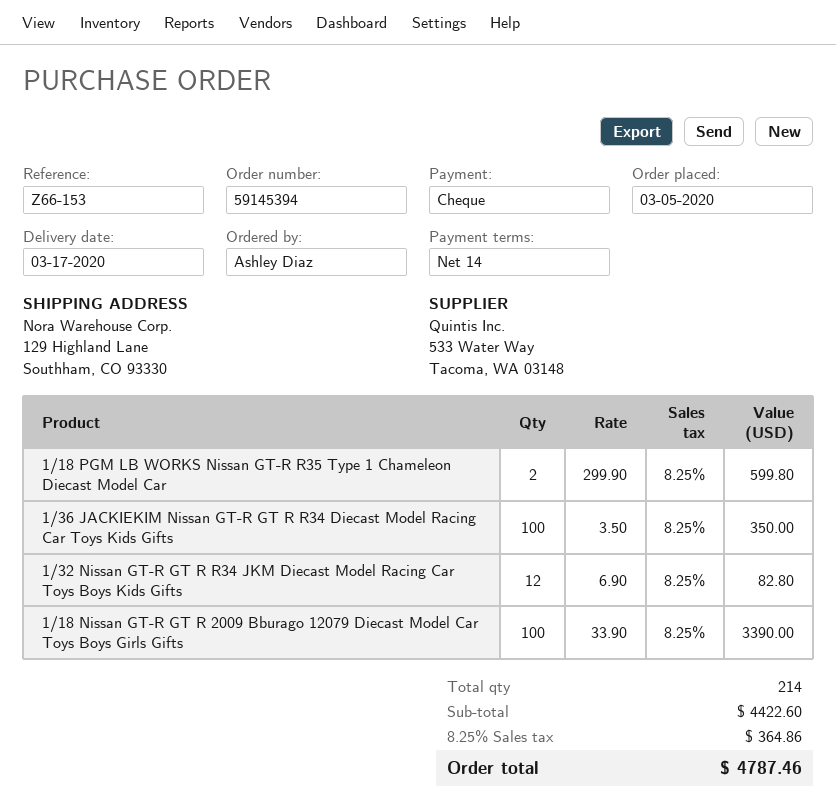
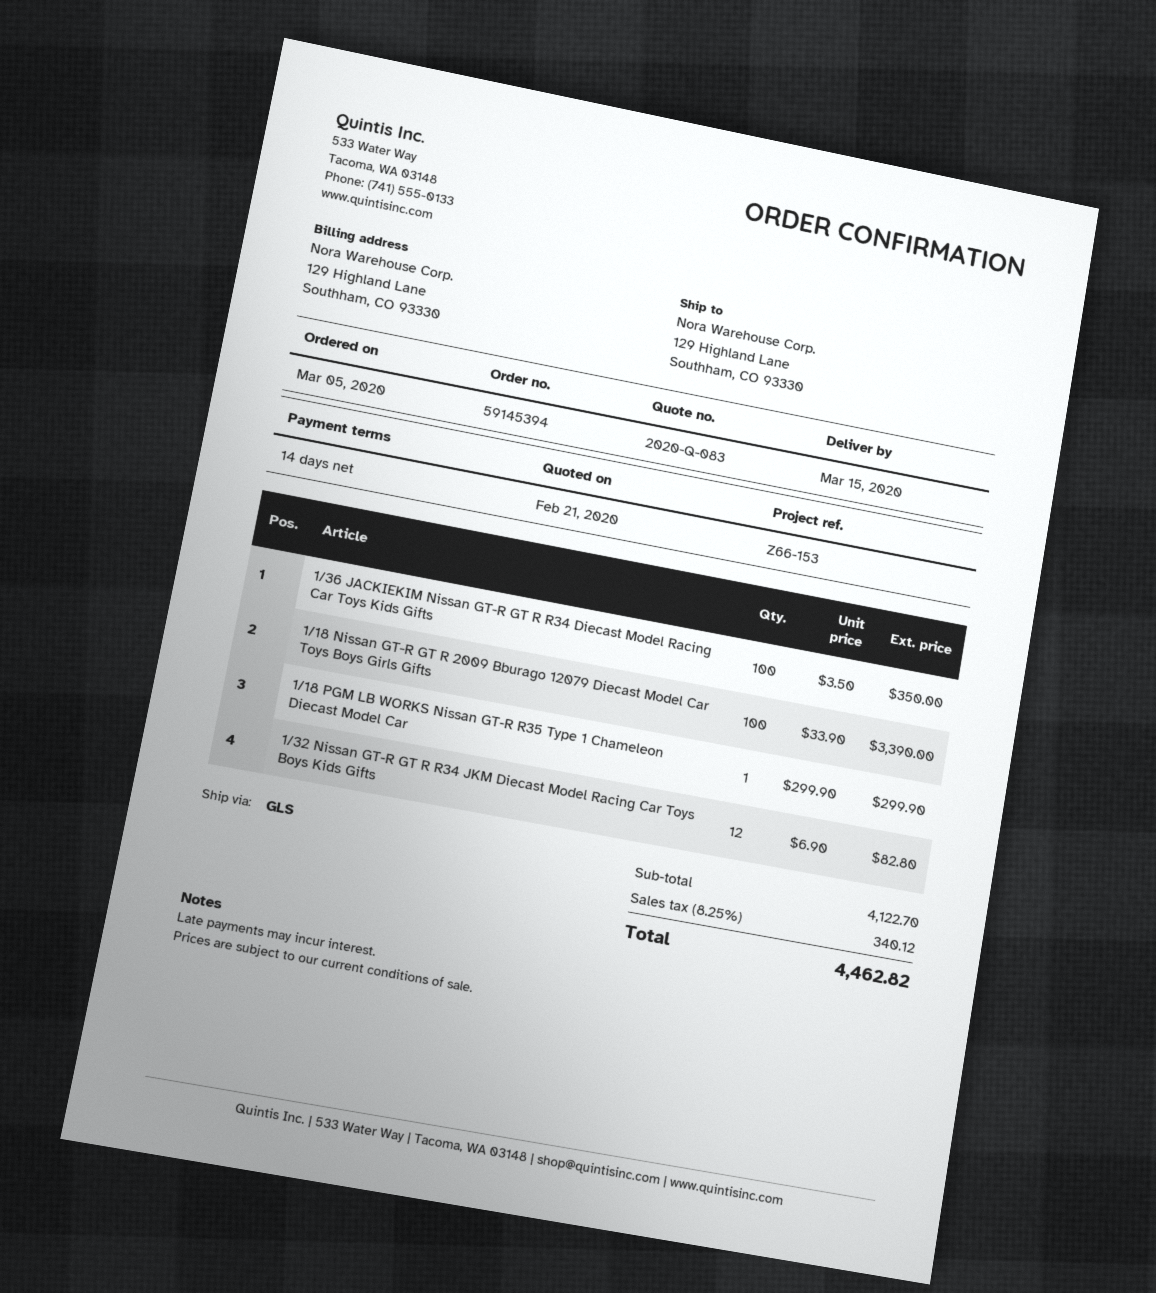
delivery date: 2020-03-17 -> 2020-03-15
1/18 PGM LB WORKS Nissan GT-R R35 Type 1 Chameleon Diecast Model Car: 2 x 299.90 = 599.80 -> 1 x 299.90 = 299.90
subtotal: 4422.60 -> 4122.70
tax: 8.25% = 364.86 -> 8.25% = 340.12
total: 4787.46 -> 4462.82

